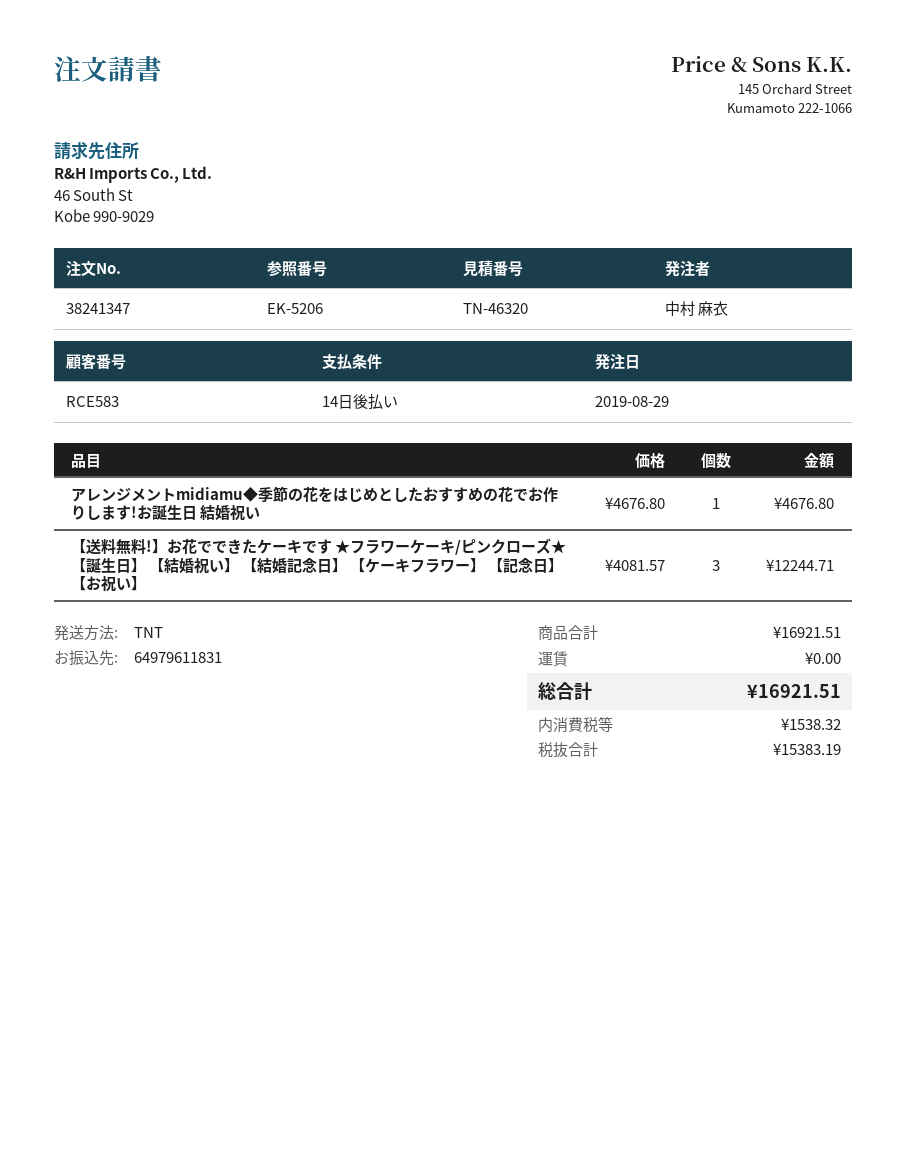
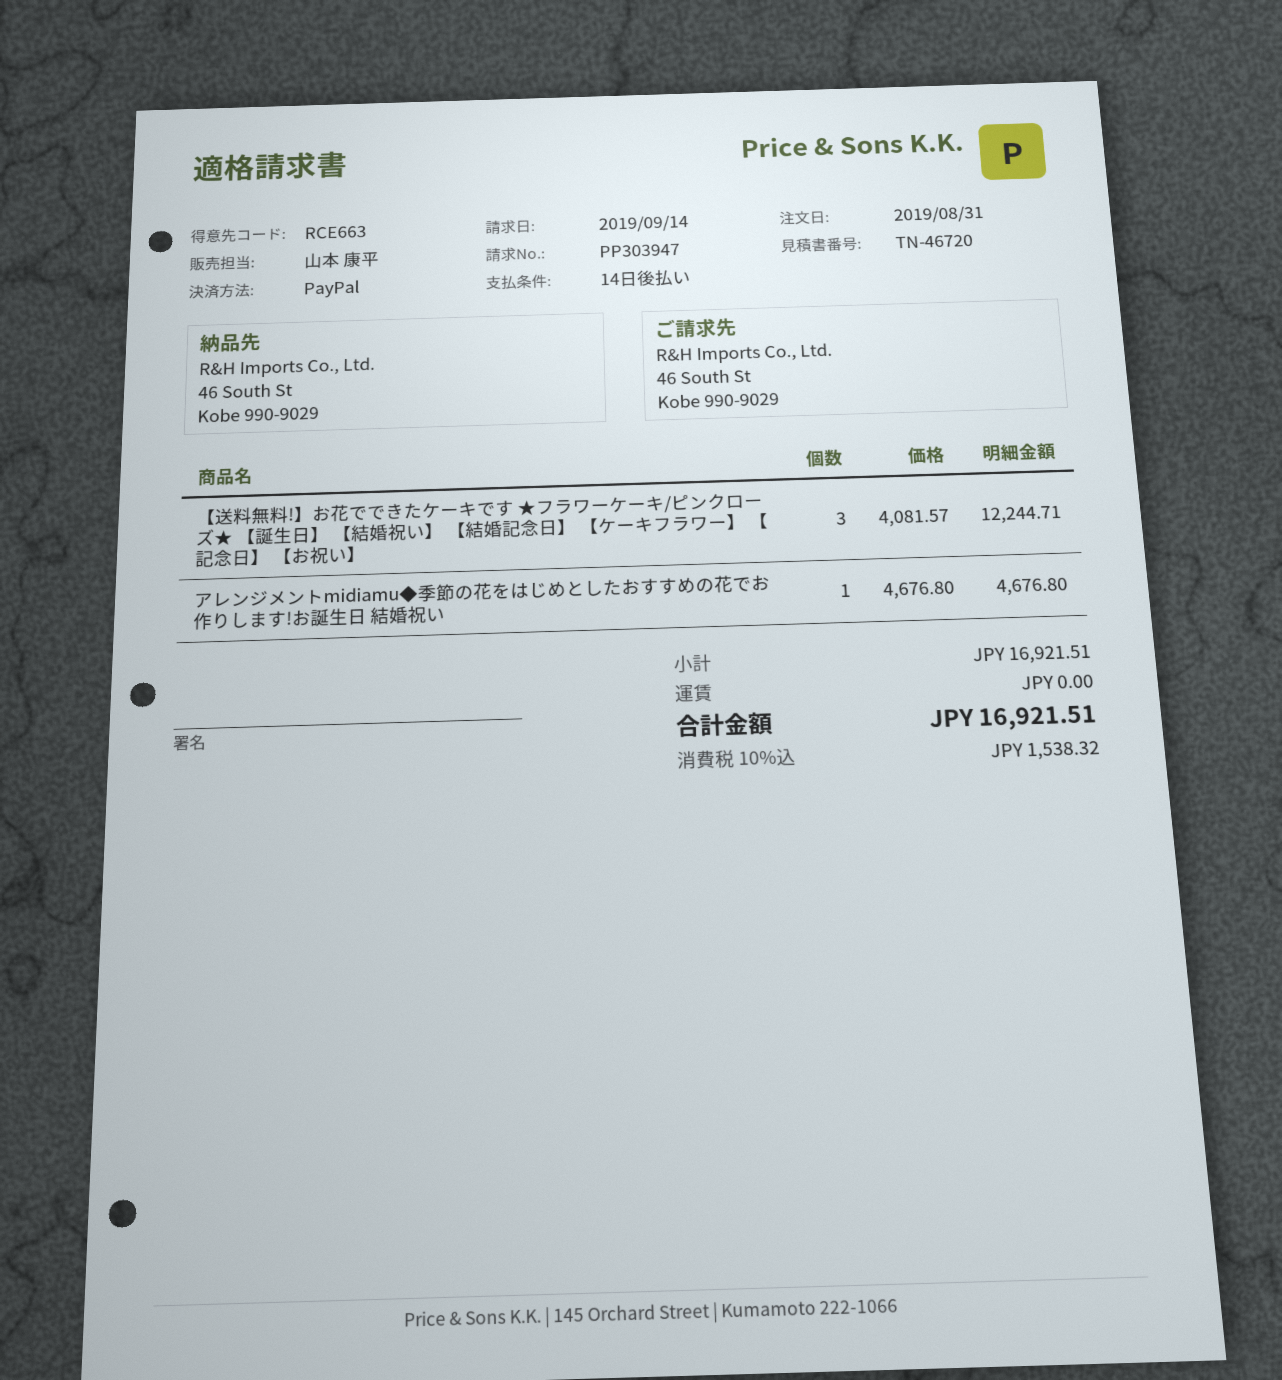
quote number: TN-46320 -> TN-46720
order date: 2019-08-29 -> 2019-08-31
customer number: RCE583 -> RCE663

